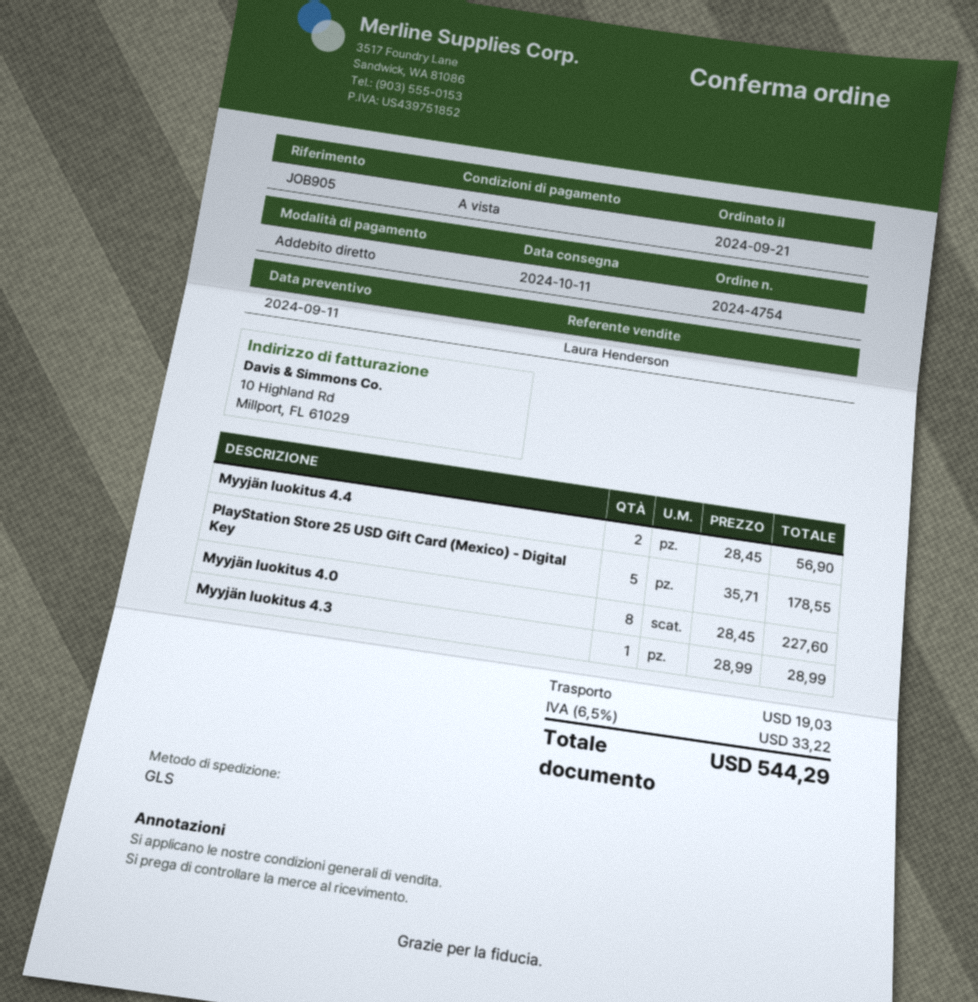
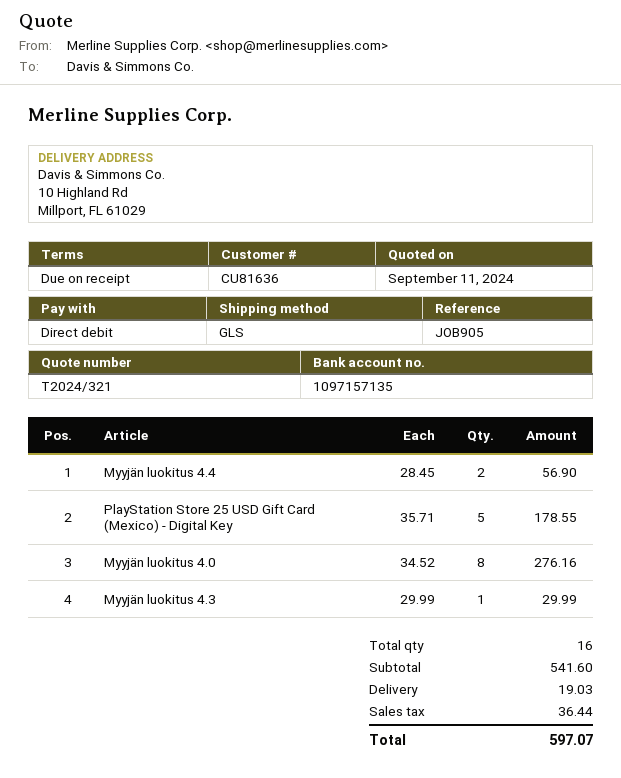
Myyjän luokitus 4.0: 8 x 28.45 = 227.60 -> 8 x 34.52 = 276.16
Myyjän luokitus 4.3: 1 x 28.99 = 28.99 -> 1 x 29.99 = 29.99
tax: 33.22 -> 36.44
total: 544.29 -> 597.07

